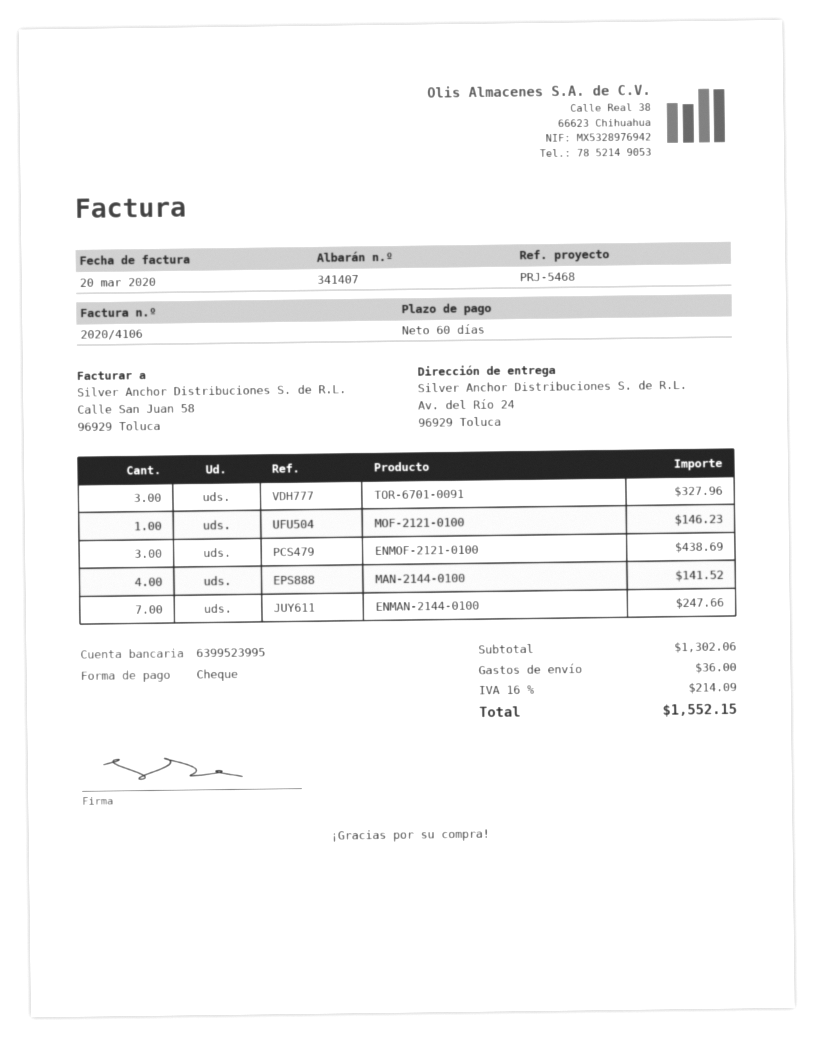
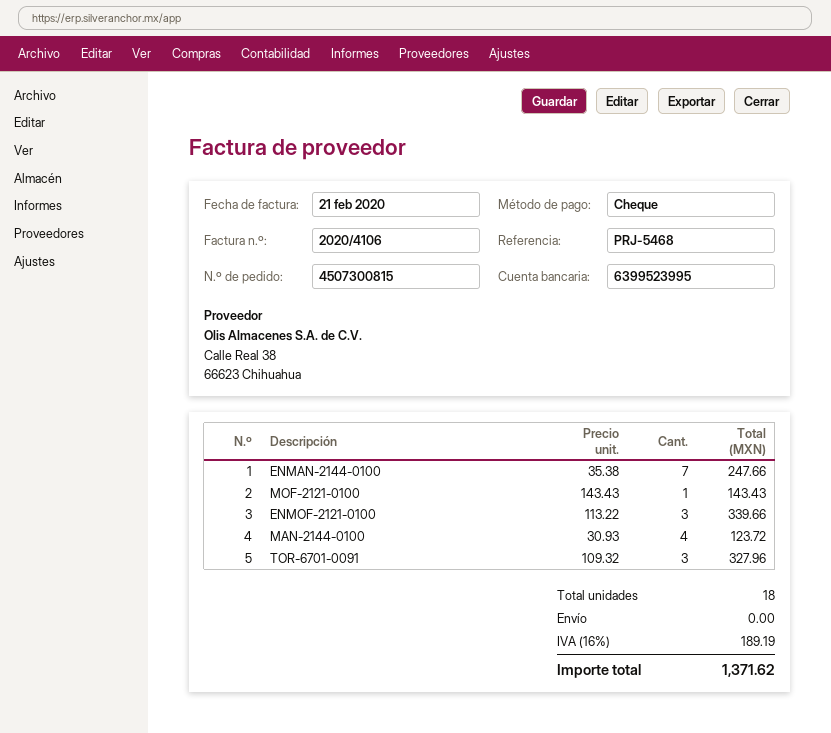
invoice date: 2020-03-20 -> 2020-02-21
MOF-2121-0100: 1 for 146.23 -> 1 for 143.43
ENMOF-2121-0100: 3 for 438.69 -> 3 for 339.66
MAN-2144-0100: 4 for 141.52 -> 4 for 123.72
shipping: 36.00 -> 0.00
tax: 16% = 214.09 -> 16% = 189.19
total: 1552.15 -> 1371.62

